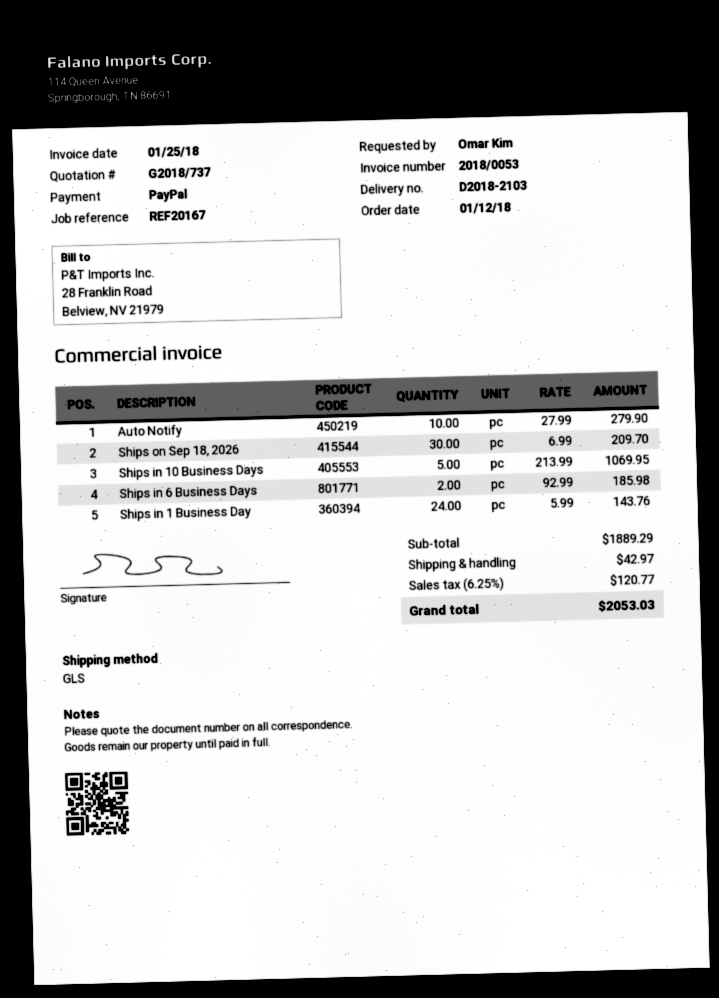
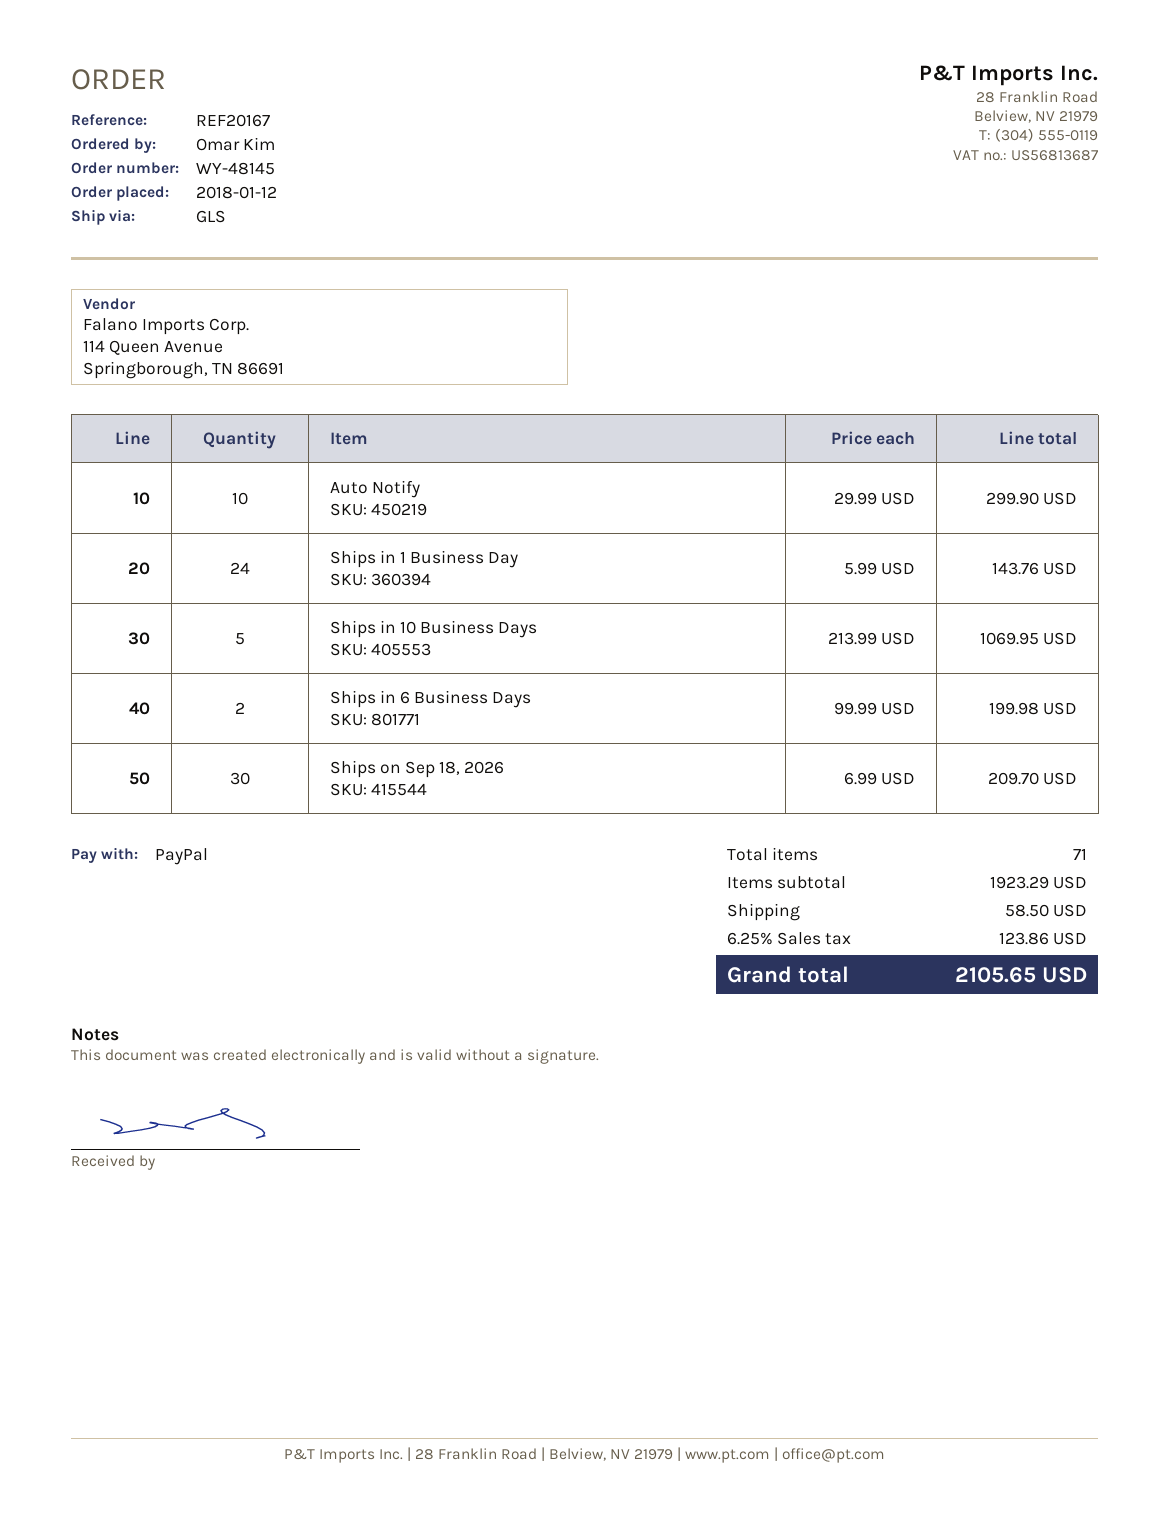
Auto Notify: 10 x 27.99 = 279.90 -> 10 x 29.99 = 299.90
Ships in 6 Business Days: 2 x 92.99 = 185.98 -> 2 x 99.99 = 199.98
subtotal: 1889.29 -> 1923.29
shipping: 42.97 -> 58.50
tax: 6.25% = 120.77 -> 6.25% = 123.86
total: 2053.03 -> 2105.65

